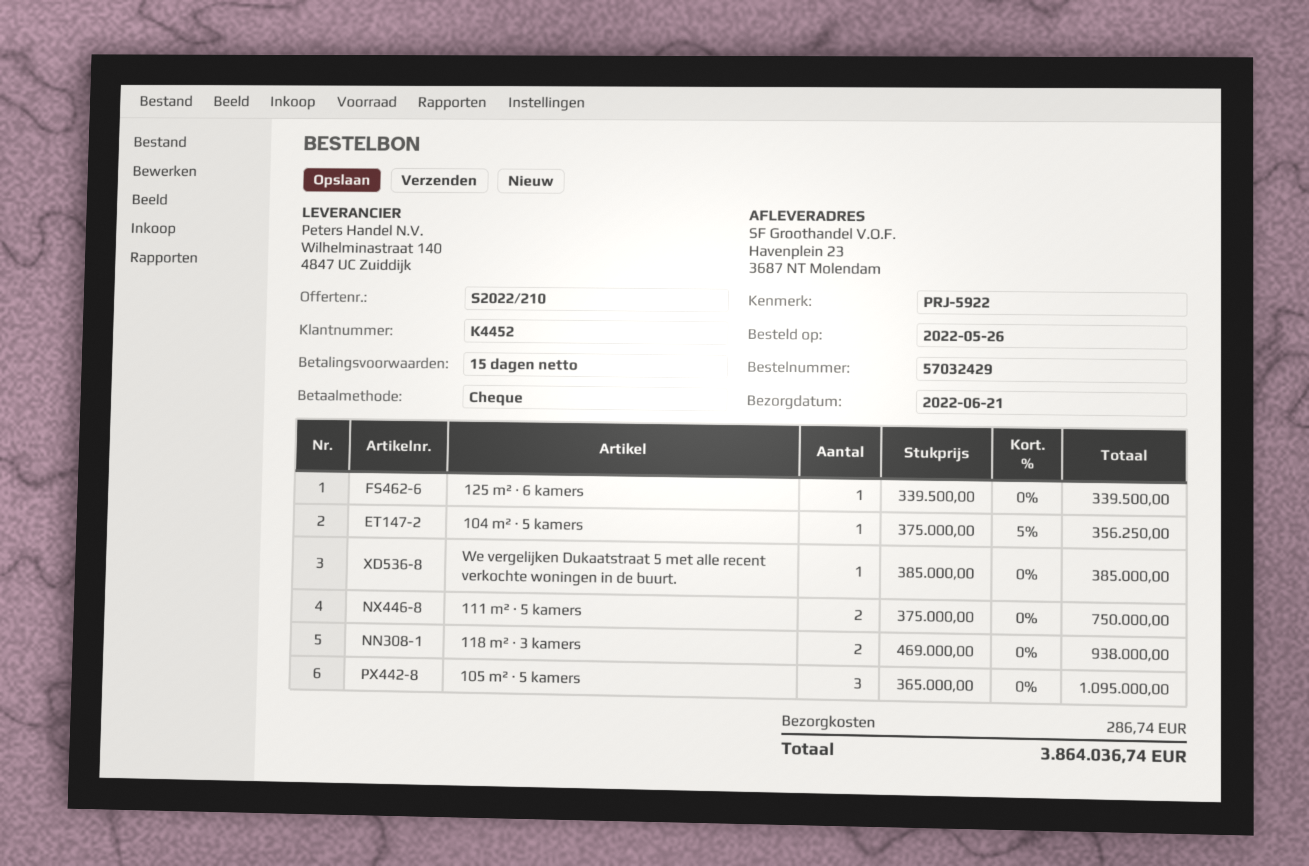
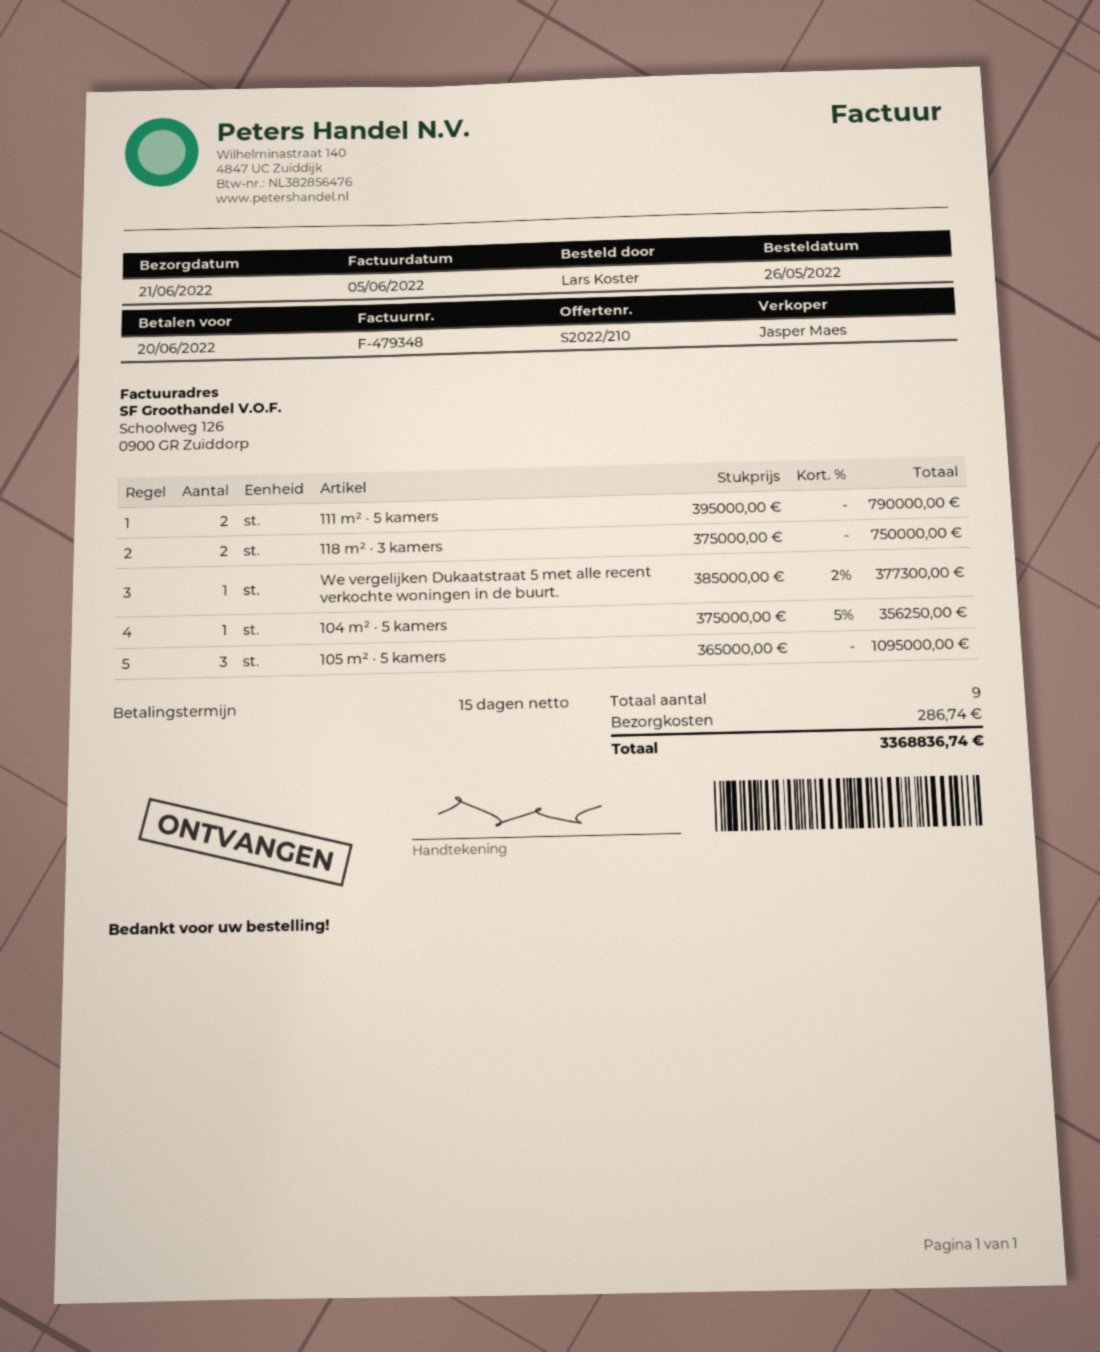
125 m² · 6 kamers: 1 x 339500.00 = 339500.00 -> none
We vergelijken Dukaatstraat 5 met alle recent verkochte woningen in de buurt.: 1 x 385000.00 = 385000.00 -> 1 x 385000.00 - 2% = 377300.00
111 m² · 5 kamers: 2 x 375000.00 = 750000.00 -> 2 x 395000.00 = 790000.00
118 m² · 3 kamers: 2 x 469000.00 = 938000.00 -> 2 x 375000.00 = 750000.00
total: 3864036.74 -> 3368836.74

